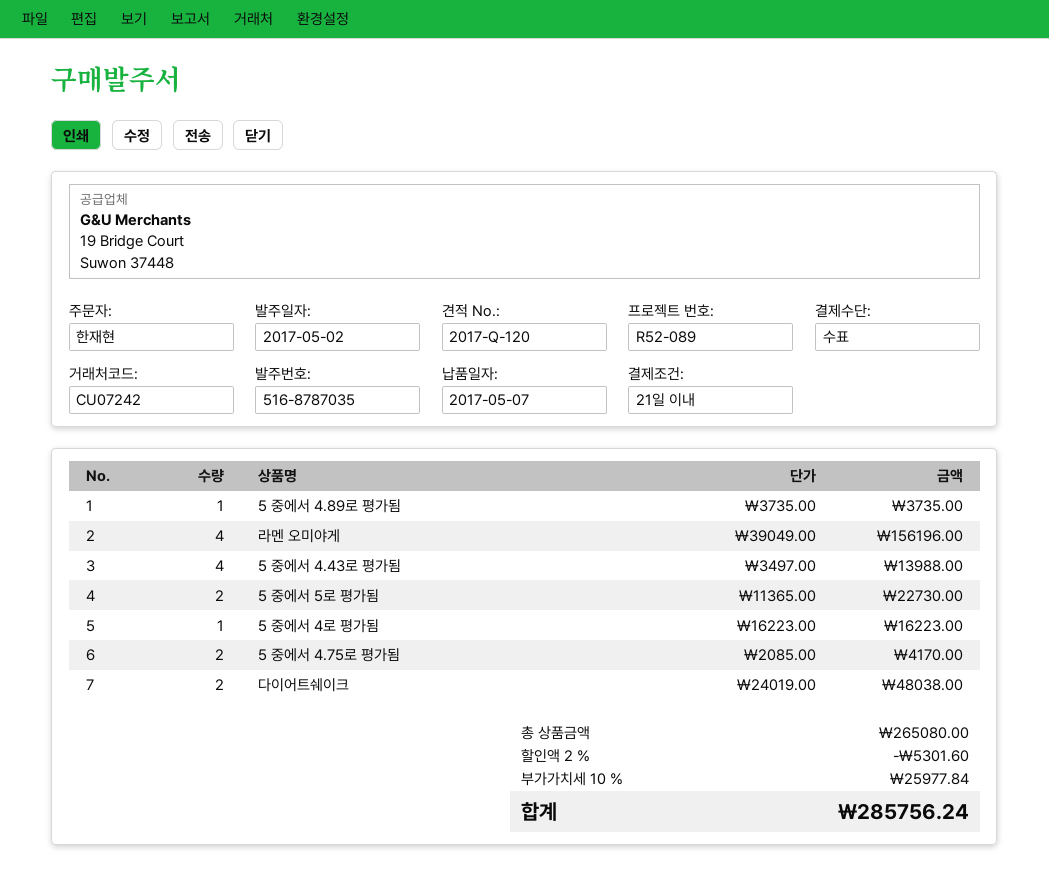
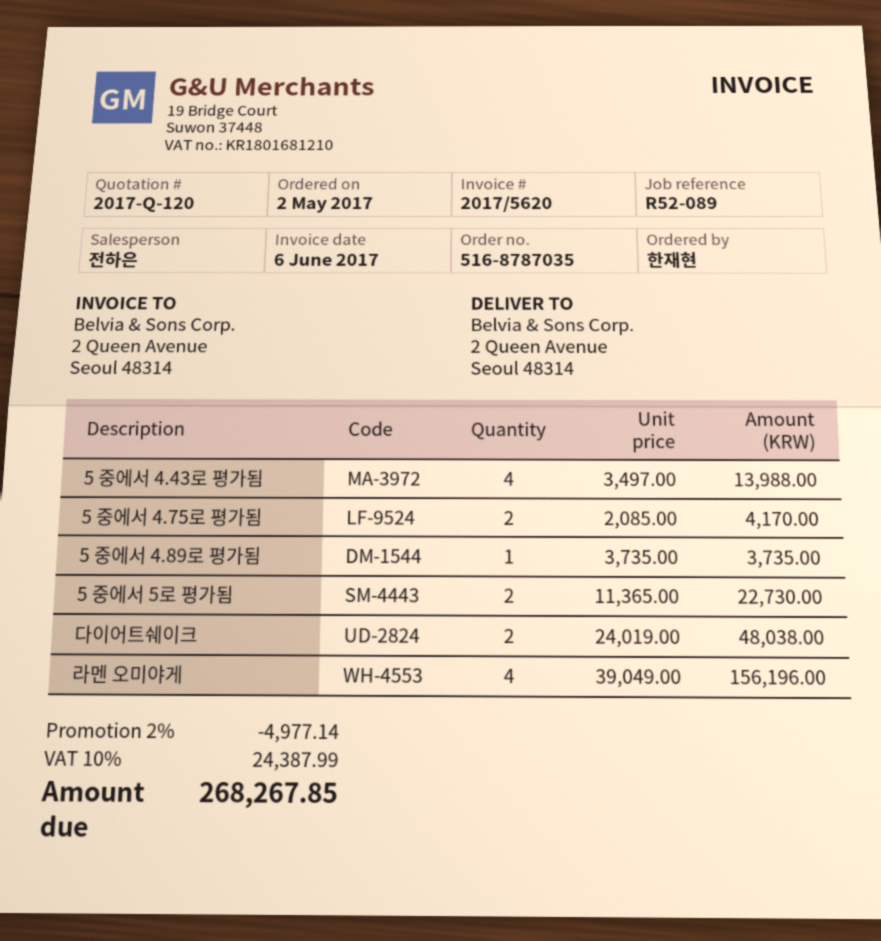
5 중에서 4로 평가됨: 1 x 16223.00 = 16223.00 -> none
discount: 2% = 5301.60 -> 2% = 4977.14
tax: 10% = 25977.84 -> 10% = 24387.99
total: 285756.24 -> 268267.85

